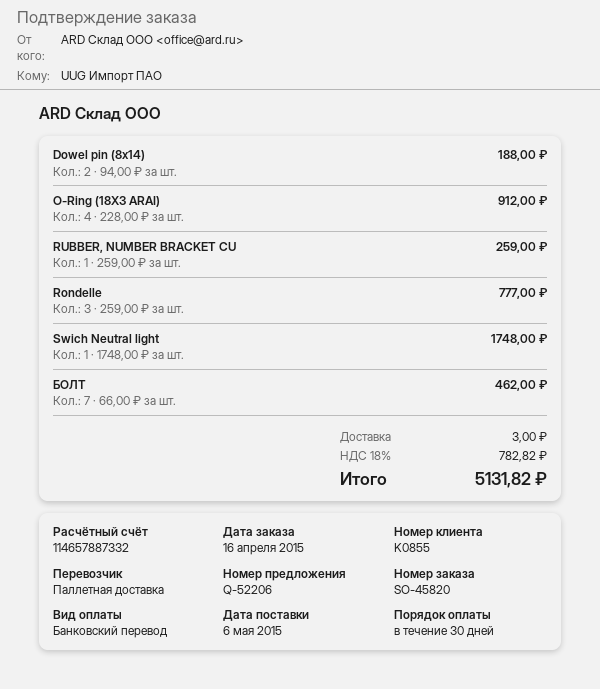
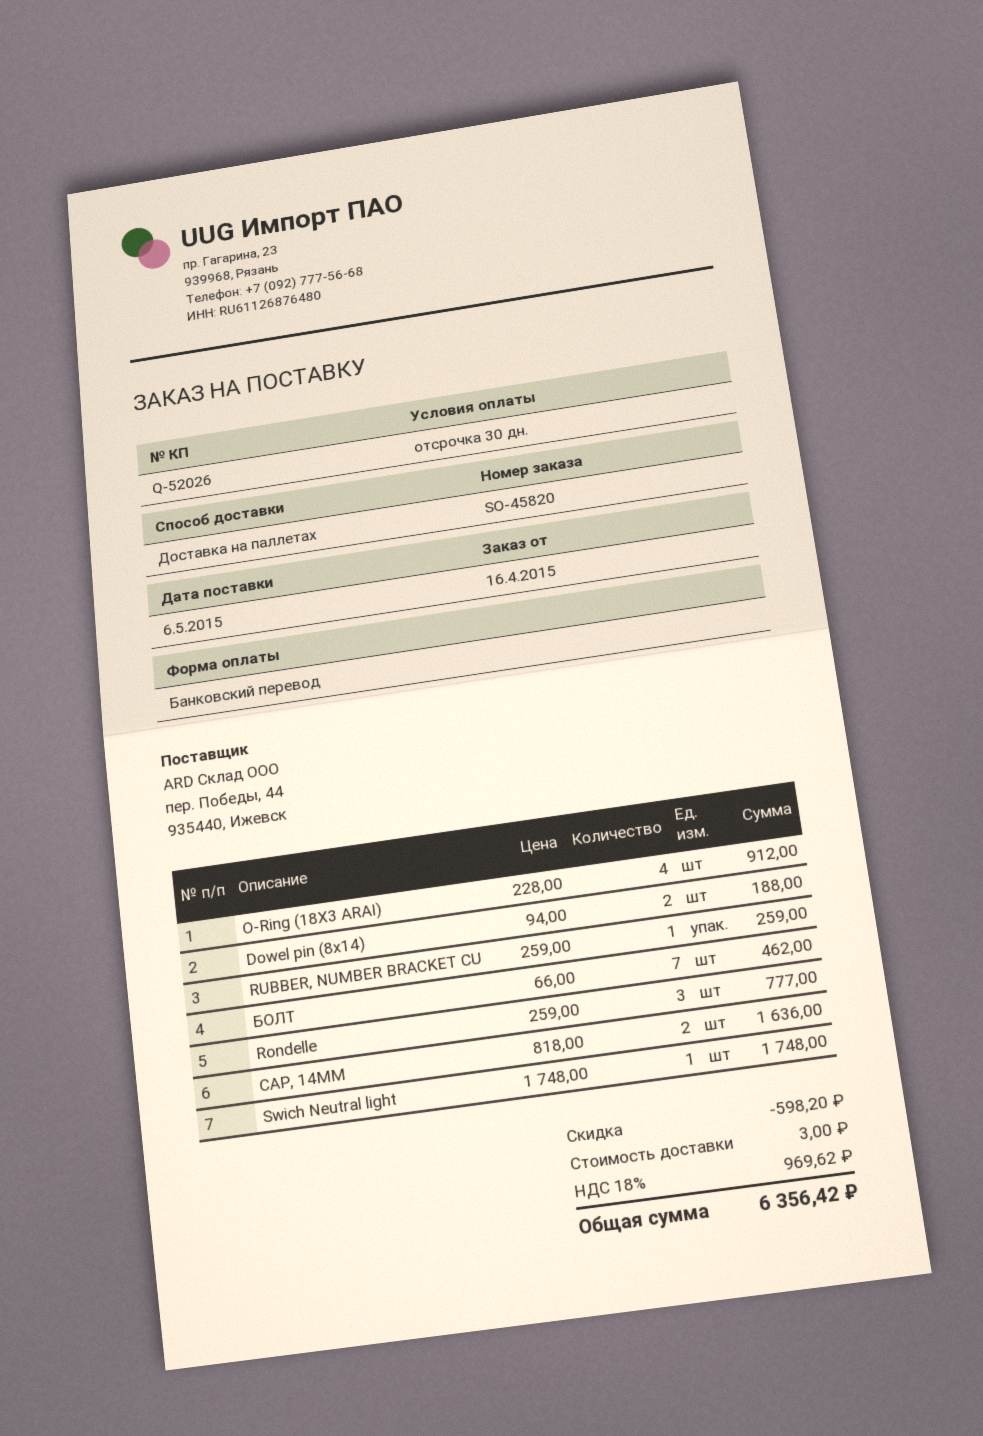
quote number: Q-52206 -> Q-52026
CAP, 14MM: none -> 2 x 818.00 = 1636.00
discount: none -> 598.20
tax: 18% = 782.82 -> 18% = 969.62
total: 5131.82 -> 6356.42

